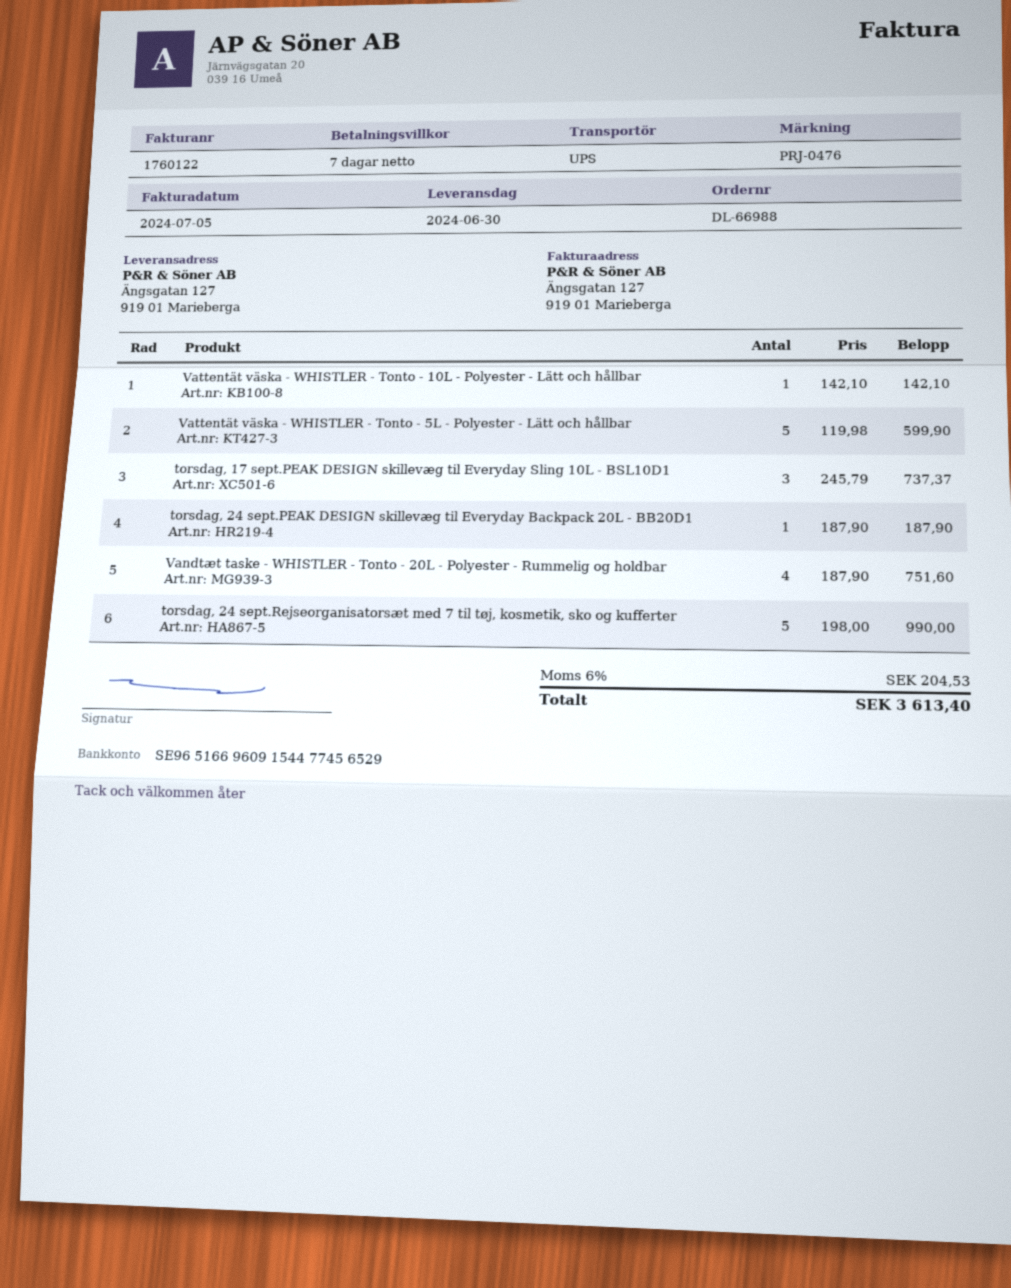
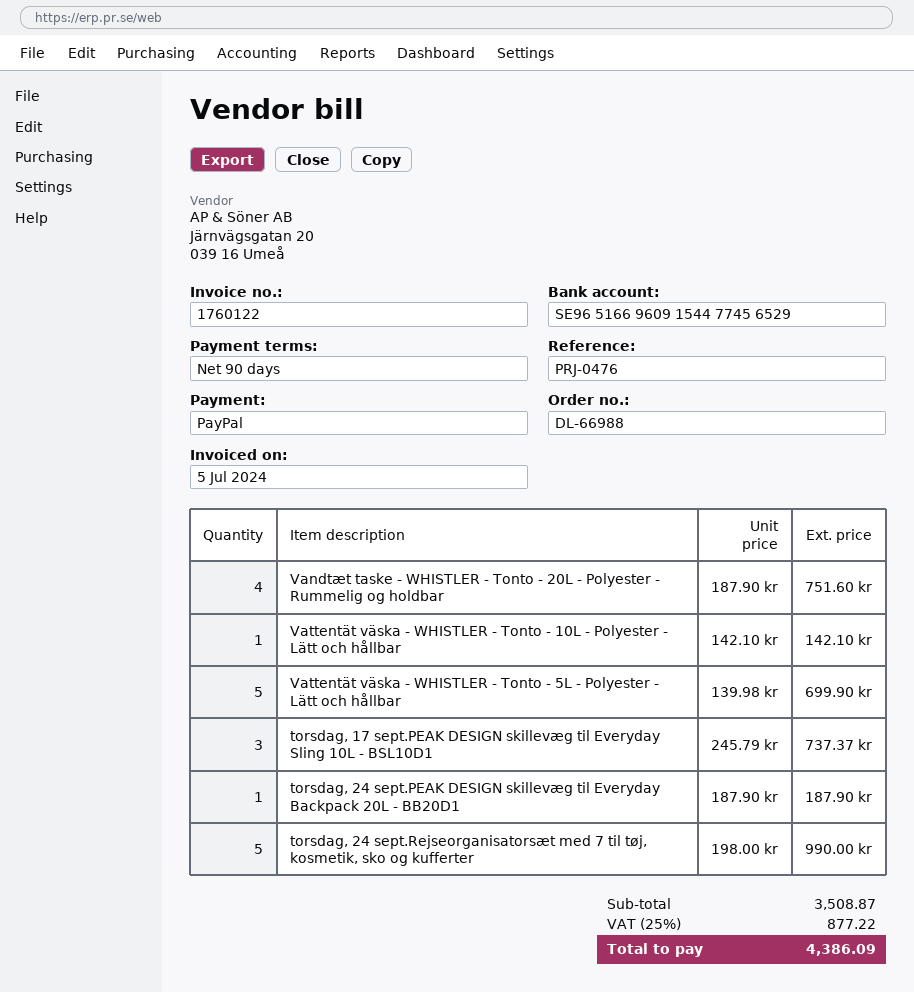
payment terms: 7 days -> 90 days
Vattentät väska - WHISTLER - Tonto - 5L - Polyester - Lätt och hållbar: 5 x 119.98 = 599.90 -> 5 x 139.98 = 699.90
tax: 6% = 204.53 -> 25% = 877.22
total: 3613.40 -> 4386.09

